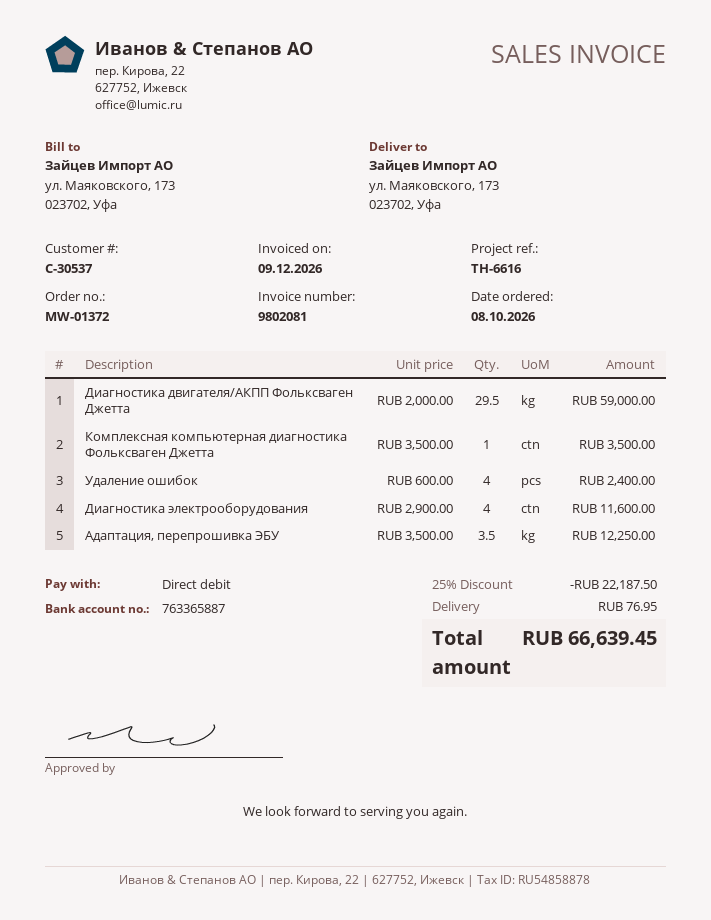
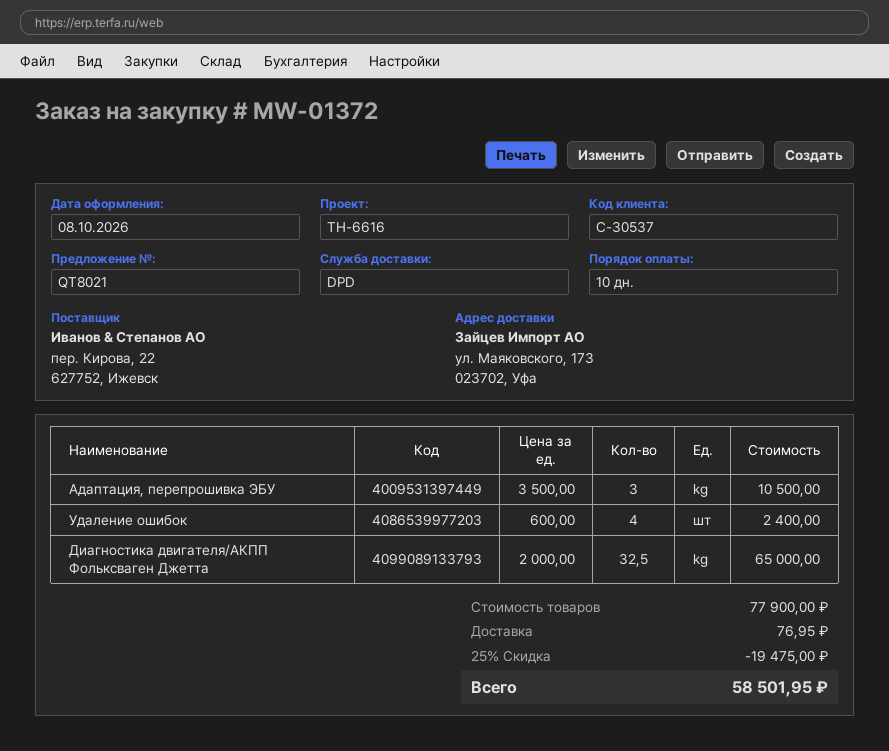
Диагностика двигателя/АКПП Фольксваген Джетта: 29.5 x 2000.00 = 59000.00 -> 32.5 x 2000.00 = 65000.00
Комплексная компьютерная диагностика Фольксваген Джетта: 1 x 3500.00 = 3500.00 -> none
Диагностика электрооборудования: 4 x 2900.00 = 11600.00 -> none
Адаптация, перепрошивка ЭБУ: 3.5 x 3500.00 = 12250.00 -> 3 x 3500.00 = 10500.00
discount: 25% = 22187.50 -> 25% = 19475.00
total: 66639.45 -> 58501.95

